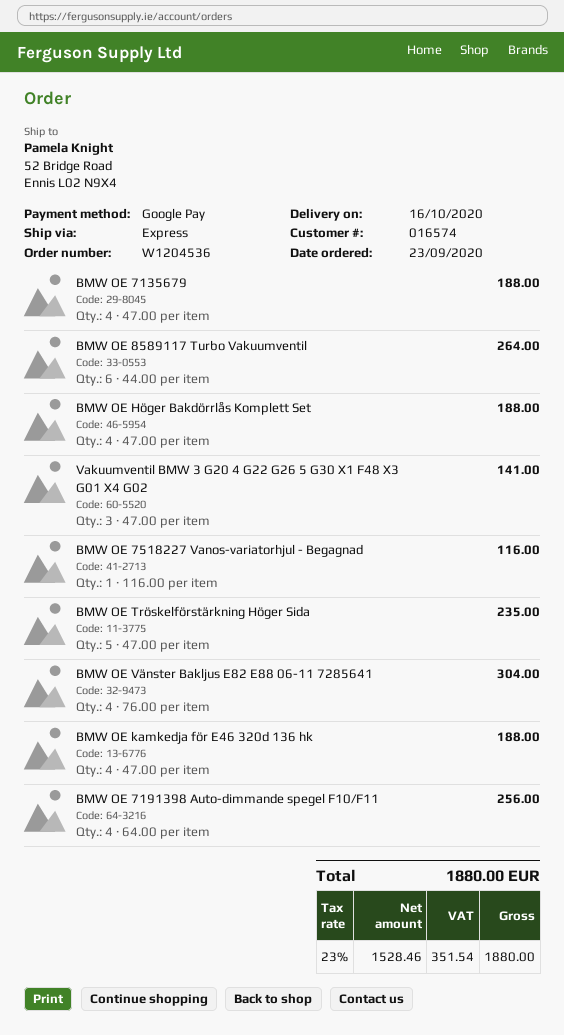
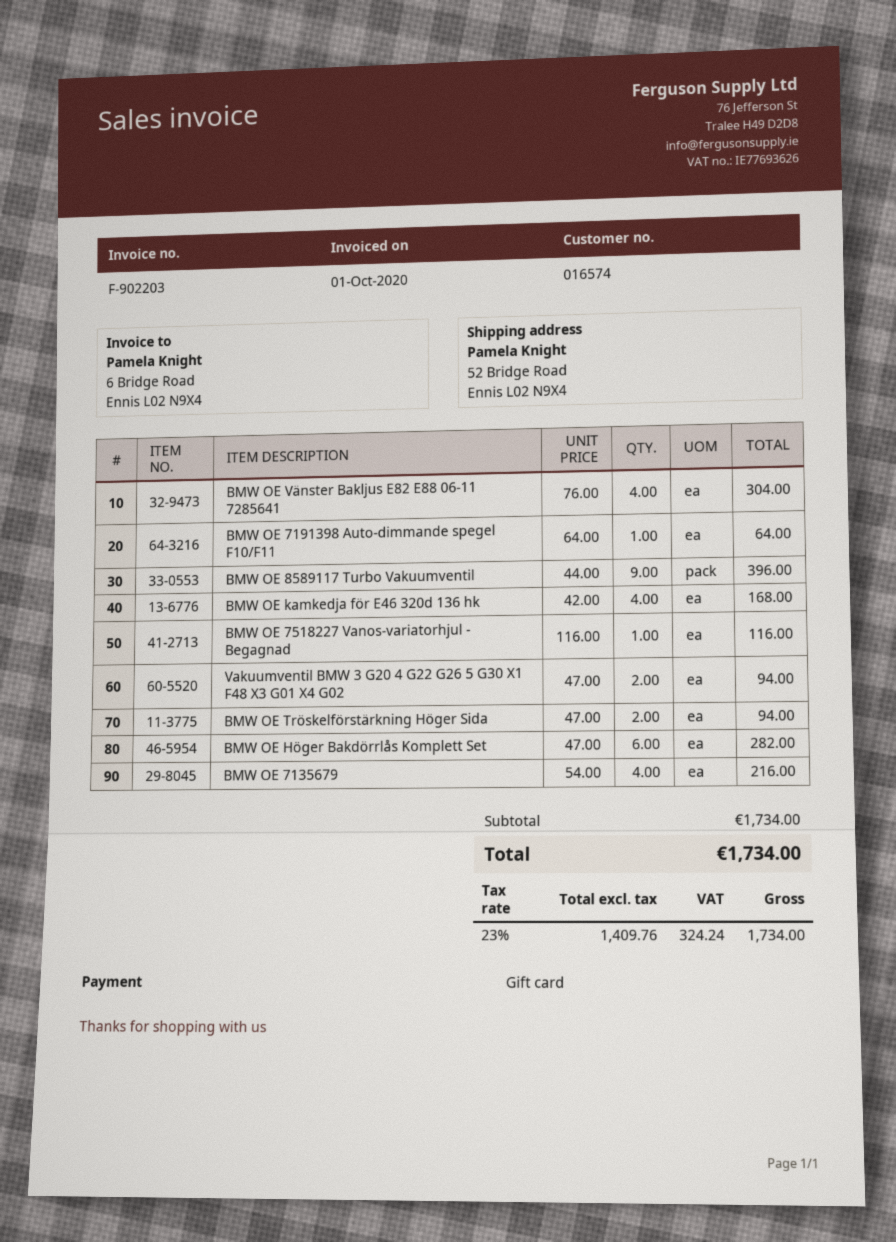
payment method: Google Pay -> gift card
BMW OE 7135679: 4 x 47.00 = 188.00 -> 4 x 54.00 = 216.00
BMW OE 8589117 Turbo Vakuumventil: 6 x 44.00 = 264.00 -> 9 x 44.00 = 396.00
BMW OE Höger Bakdörrlås Komplett Set: 4 x 47.00 = 188.00 -> 6 x 47.00 = 282.00
Vakuumventil BMW 3 G20 4 G22 G26 5 G30 X1 F48 X3 G01 X4 G02: 3 x 47.00 = 141.00 -> 2 x 47.00 = 94.00
BMW OE Tröskelförstärkning Höger Sida: 5 x 47.00 = 235.00 -> 2 x 47.00 = 94.00
BMW OE kamkedja för E46 320d 136 hk: 4 x 47.00 = 188.00 -> 4 x 42.00 = 168.00
BMW OE 7191398 Auto-dimmande spegel F10/F11: 4 x 64.00 = 256.00 -> 1 x 64.00 = 64.00
net: 1528.46 -> 1409.76
tax: 23% = 351.54 -> 23% = 324.24
total: 1880.00 -> 1734.00

